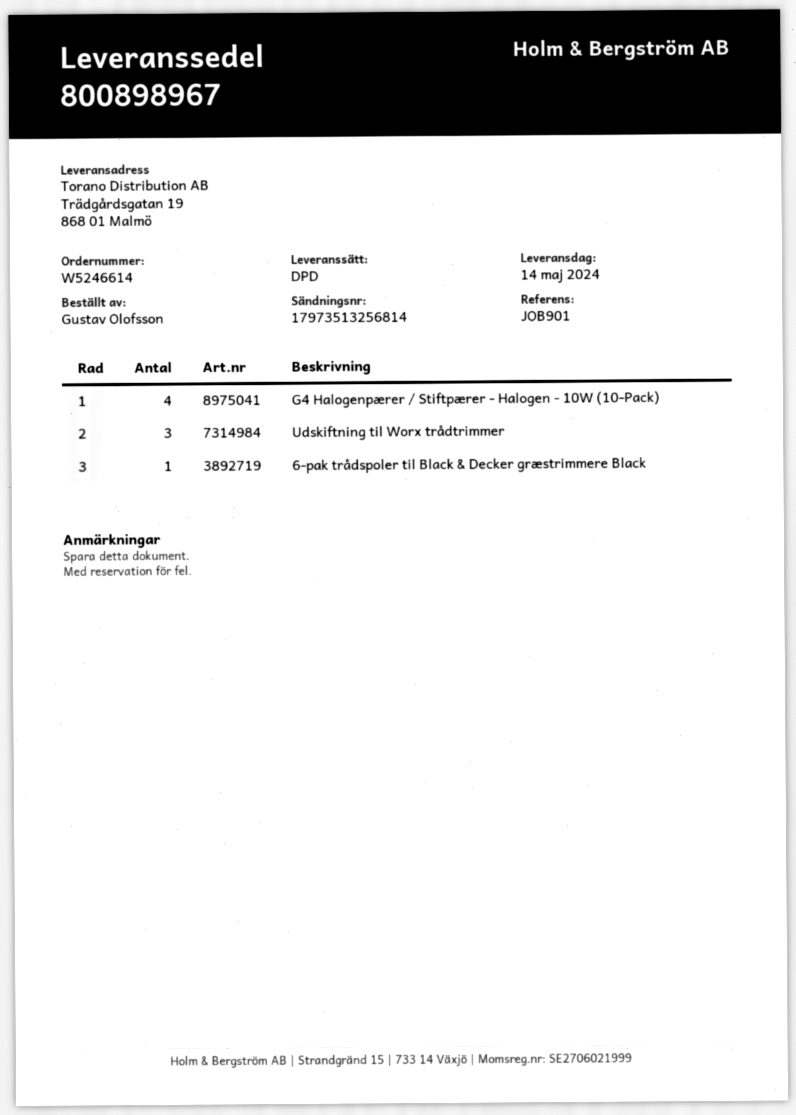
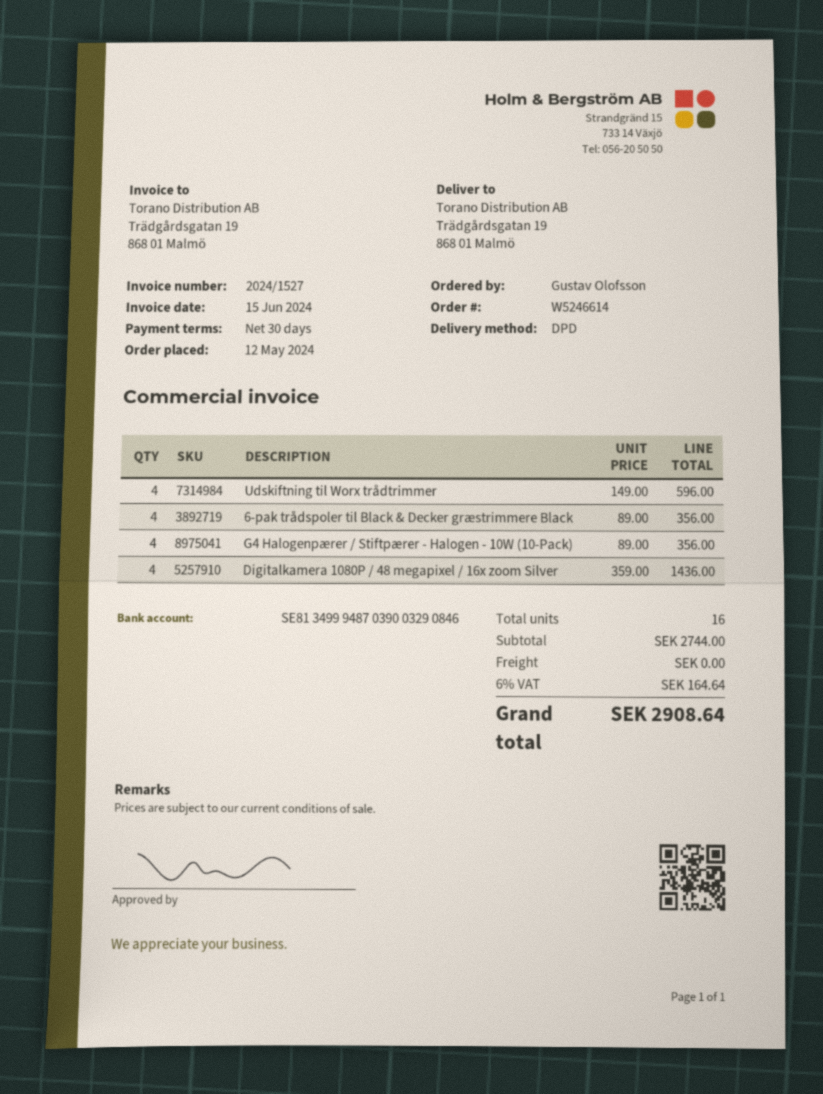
Udskiftning til Worx trådtrimmer: 3 -> 4
6-pak trådspoler til Black & Decker græstrimmere Black: 1 -> 4
Digitalkamera 1080P / 48 megapixel / 16x zoom Silver: none -> 4

